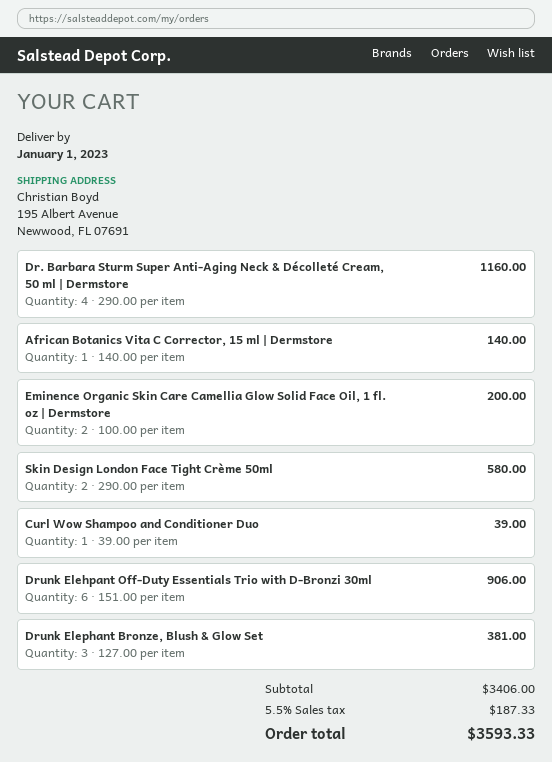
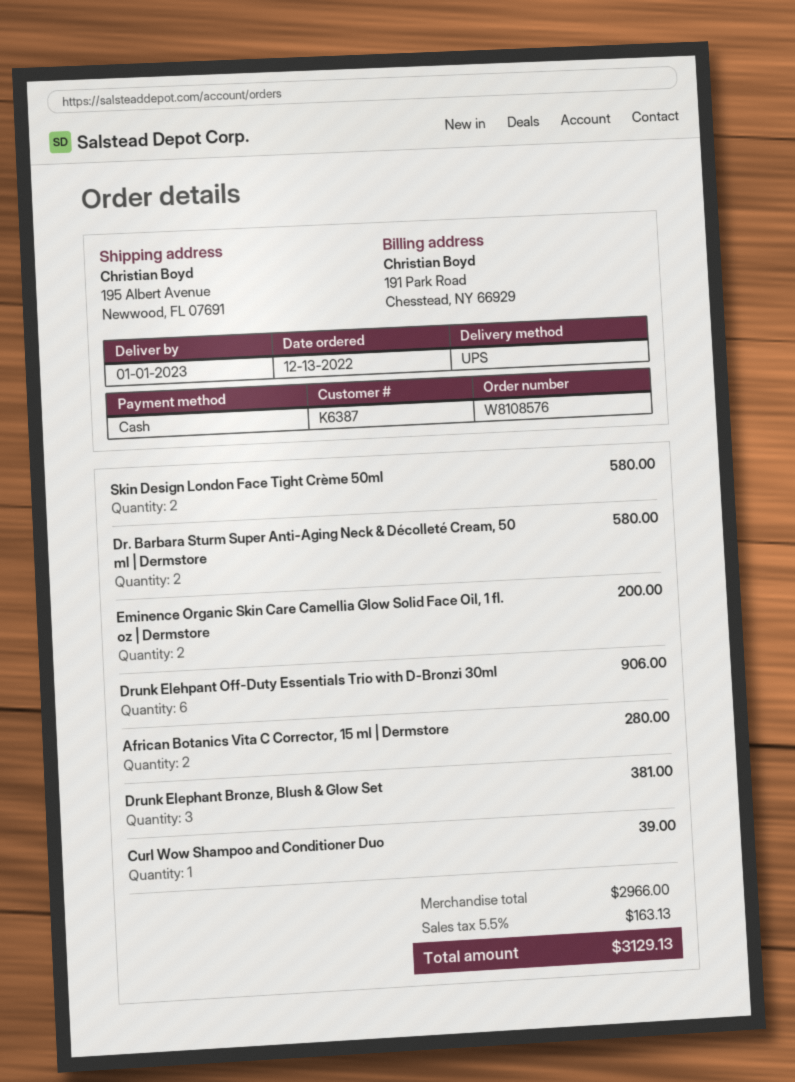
Dr. Barbara Sturm Super Anti-Aging Neck & Décolleté Cream, 50 ml | Dermstore: 4 for 1160.00 -> 2 for 580.00
African Botanics Vita C Corrector, 15 ml | Dermstore: 1 for 140.00 -> 2 for 280.00
subtotal: 3406.00 -> 2966.00
tax: 5.5% = 187.33 -> 5.5% = 163.13
total: 3593.33 -> 3129.13

